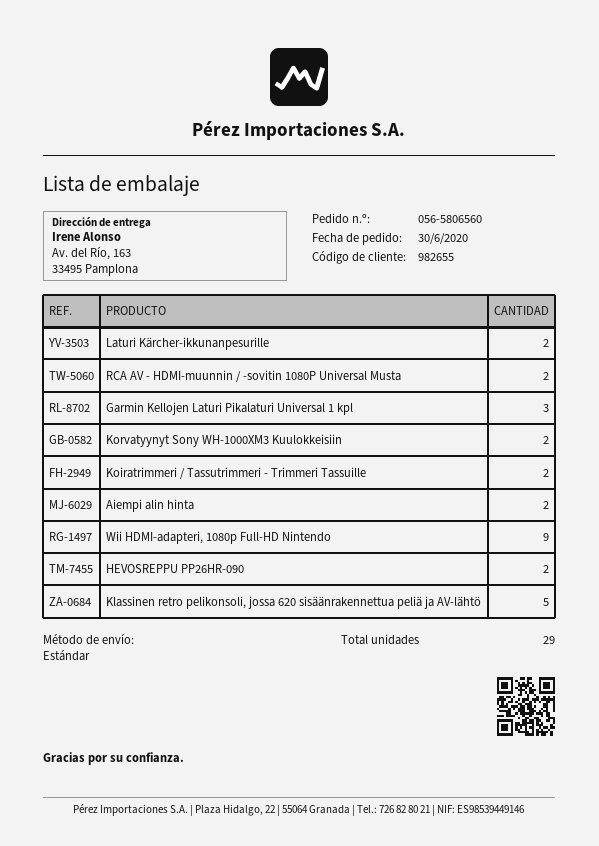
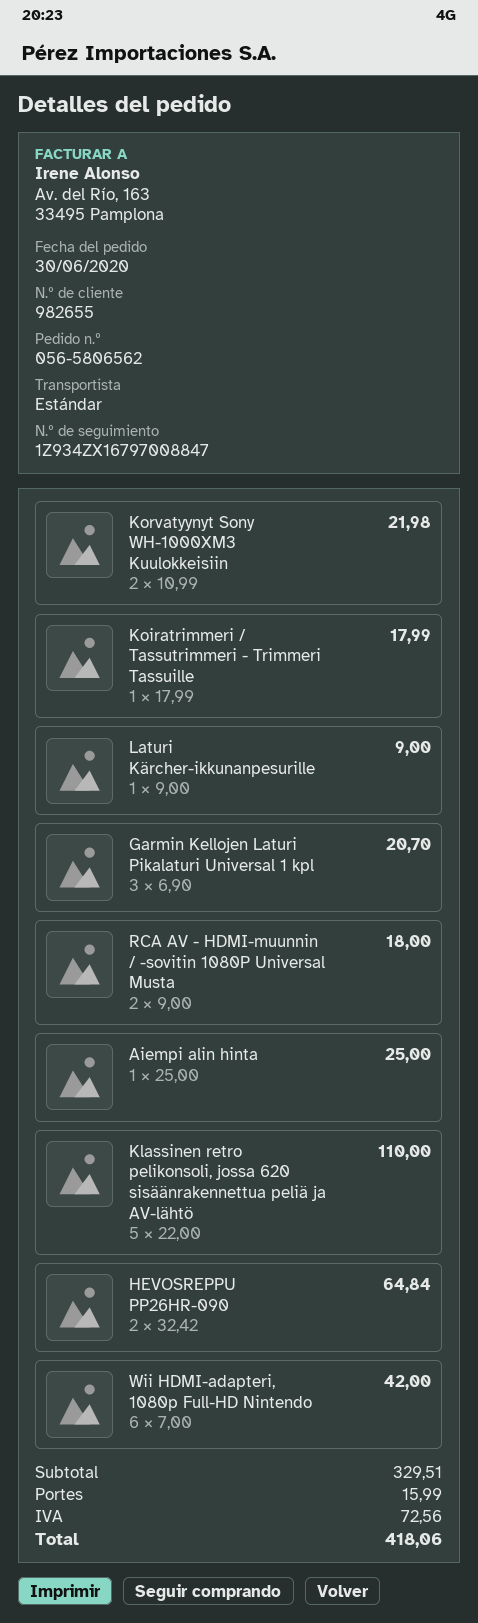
order number: 056-5806560 -> 056-5806562
Laturi Kärcher-ikkunanpesurille: 2 -> 1
Koiratrimmeri / Tassutrimmeri - Trimmeri Tassuille: 2 -> 1
Aiempi alin hinta: 2 -> 1
Wii HDMI-adapteri, 1080p Full-HD Nintendo: 9 -> 6

